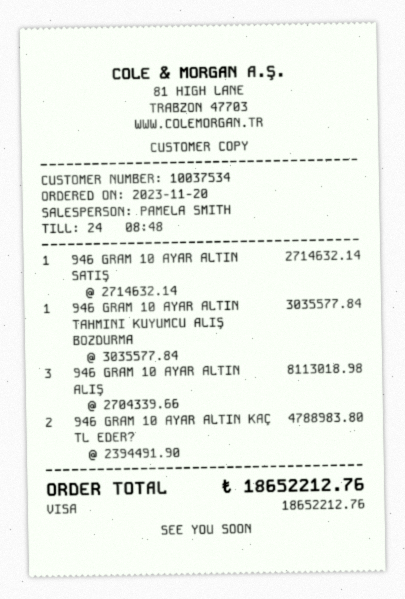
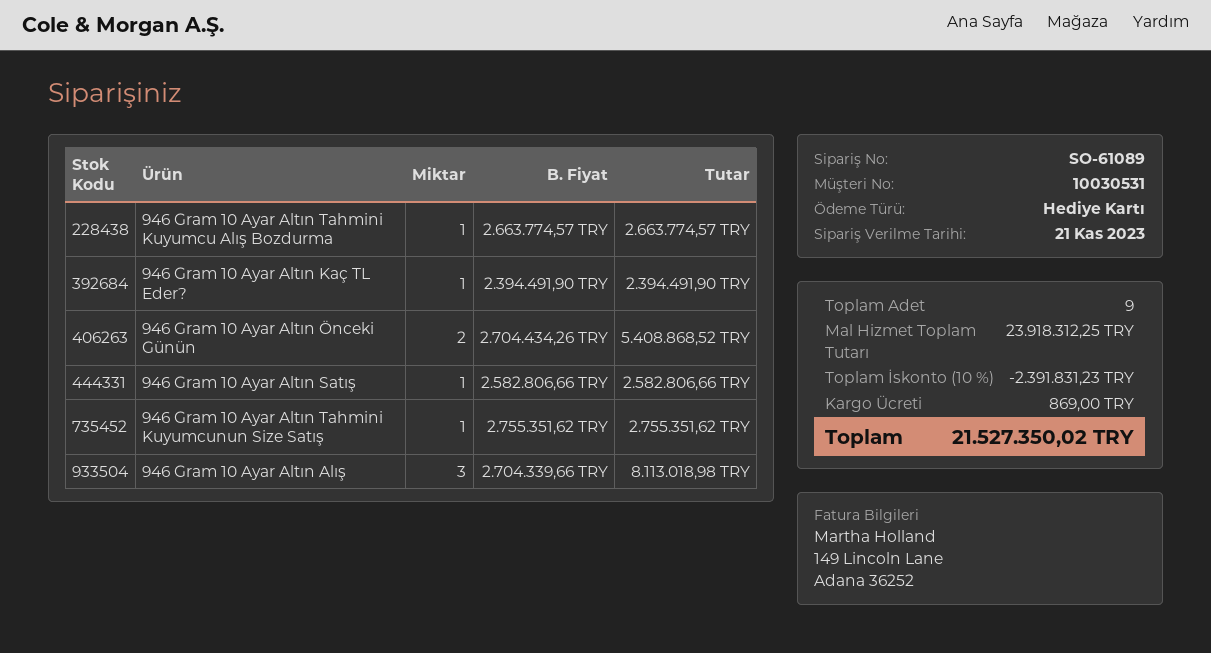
order date: 2023-11-20 -> 2023-11-21
customer number: 10037534 -> 10030531
payment method: Visa -> gift card
946 GRAM 10 AYAR ALTIN SATIŞ: 1 x 2714632.14 = 2714632.14 -> 1 x 2582806.66 = 2582806.66
946 GRAM 10 AYAR ALTIN TAHMINI KUYUMCU ALIŞ BOZDURMA: 1 x 3035577.84 = 3035577.84 -> 1 x 2663774.57 = 2663774.57
946 GRAM 10 AYAR ALTIN KAÇ TL EDER?: 2 x 2394491.90 = 4788983.80 -> 1 x 2394491.90 = 2394491.90
946 Gram 10 Ayar Altın Önceki Günün: none -> 2 x 2704434.26 = 5408868.52
946 Gram 10 Ayar Altın Tahmini Kuyumcunun Size Satış: none -> 1 x 2755351.62 = 2755351.62
discount: none -> 10% = 2391831.23
shipping: none -> 869.00
total: 18652212.76 -> 21527350.02

